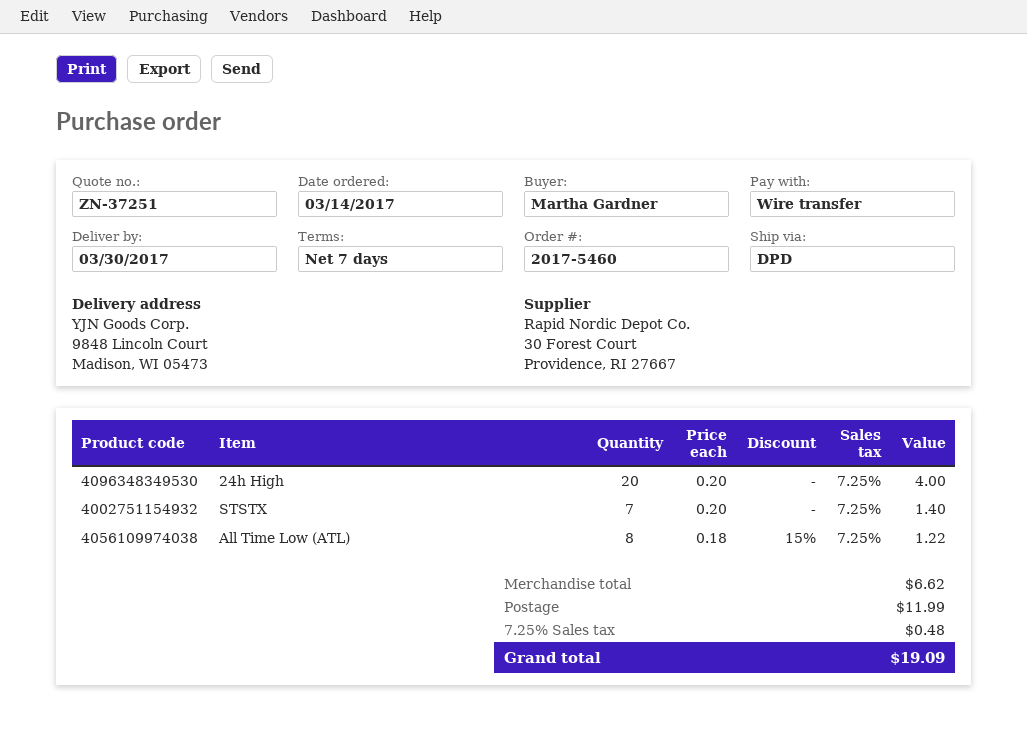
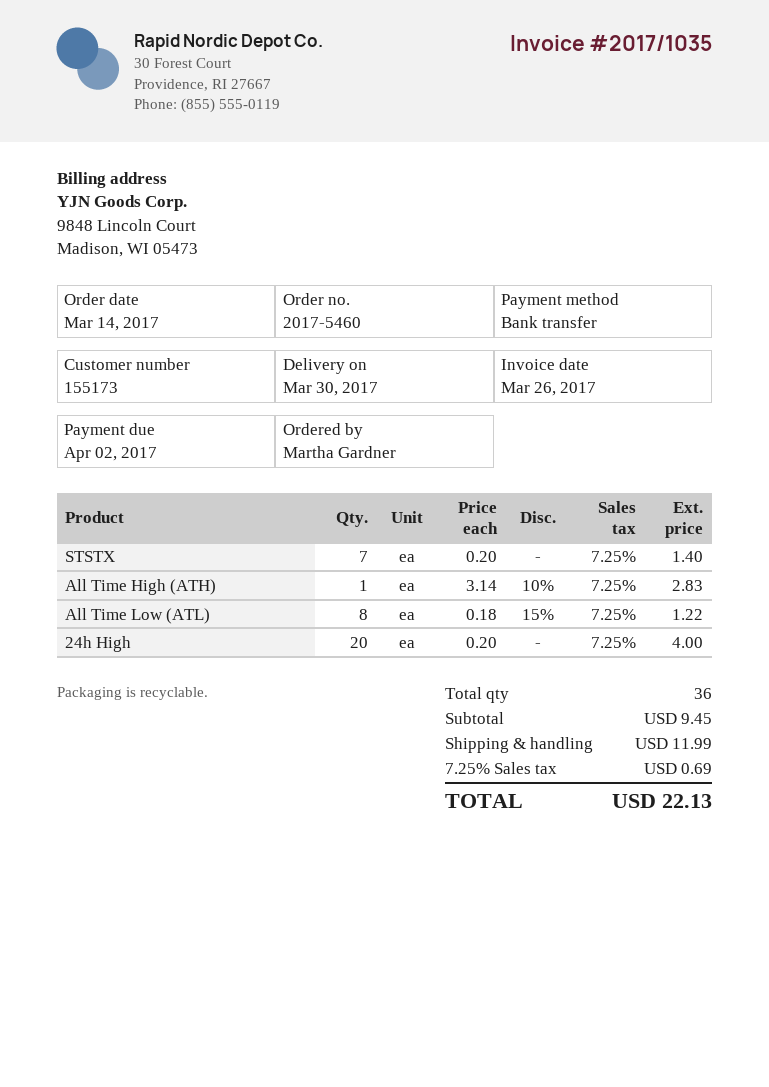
All Time High (ATH): none -> 1 x 3.14 - 10% = 2.83
subtotal: 6.62 -> 9.45
tax: 7.25% = 0.48 -> 7.25% = 0.69
total: 19.09 -> 22.13

